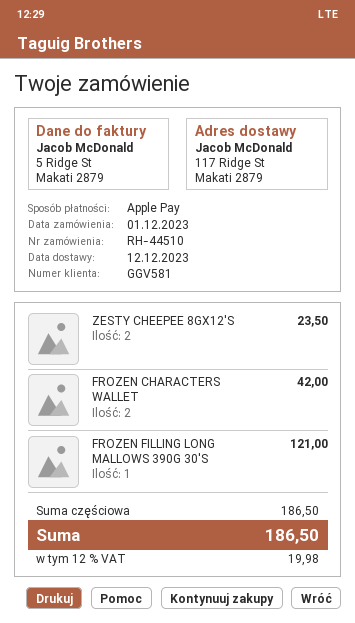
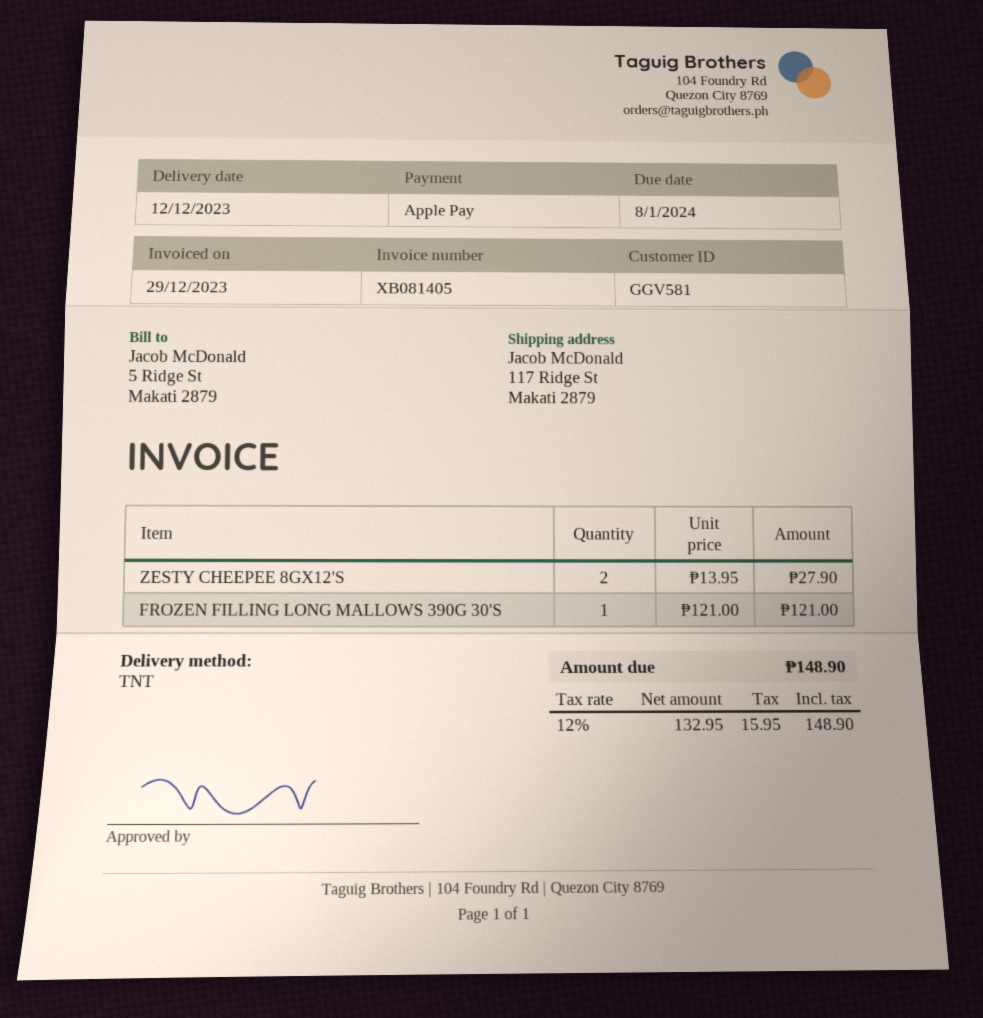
ZESTY CHEEPEE 8GX12'S: 2 for 23.50 -> 2 for 27.90
FROZEN CHARACTERS WALLET: 2 for 42.00 -> none
tax: 12% = 19.98 -> 12% = 15.95
total: 186.50 -> 148.90

